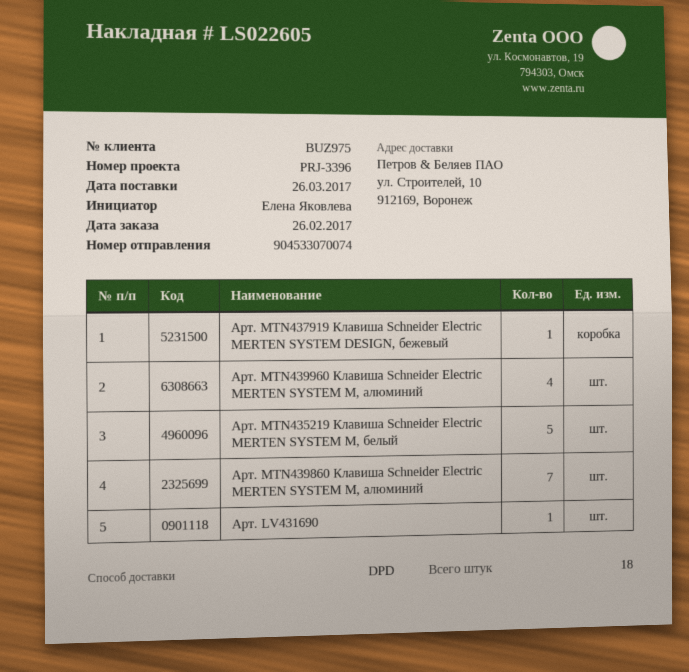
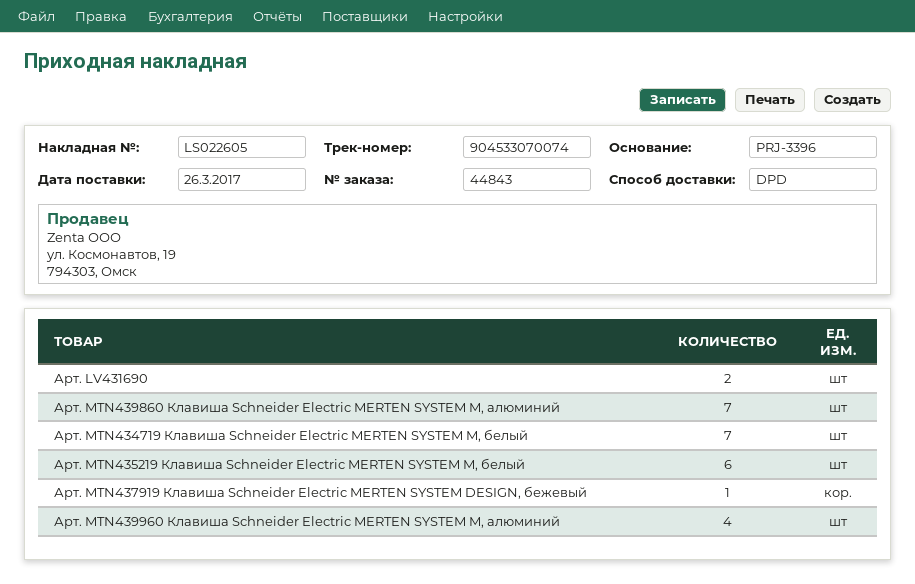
Арт. MTN435219 Клавиша Schneider Electric MERTEN SYSTEM M, белый: 5 -> 6
Арт. LV431690: 1 -> 2
Арт. MTN434719 Клавиша Schneider Electric MERTEN SYSTEM M, белый: none -> 7

